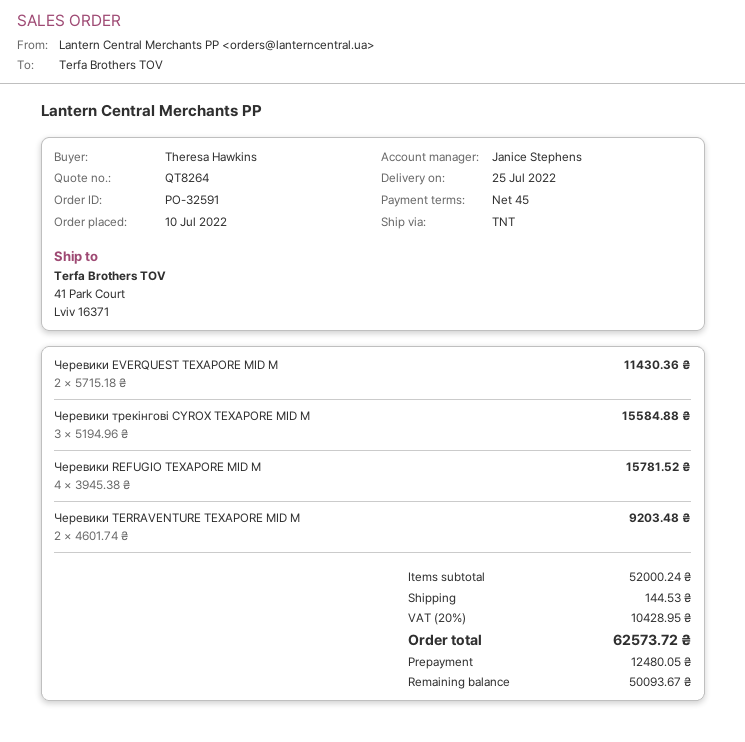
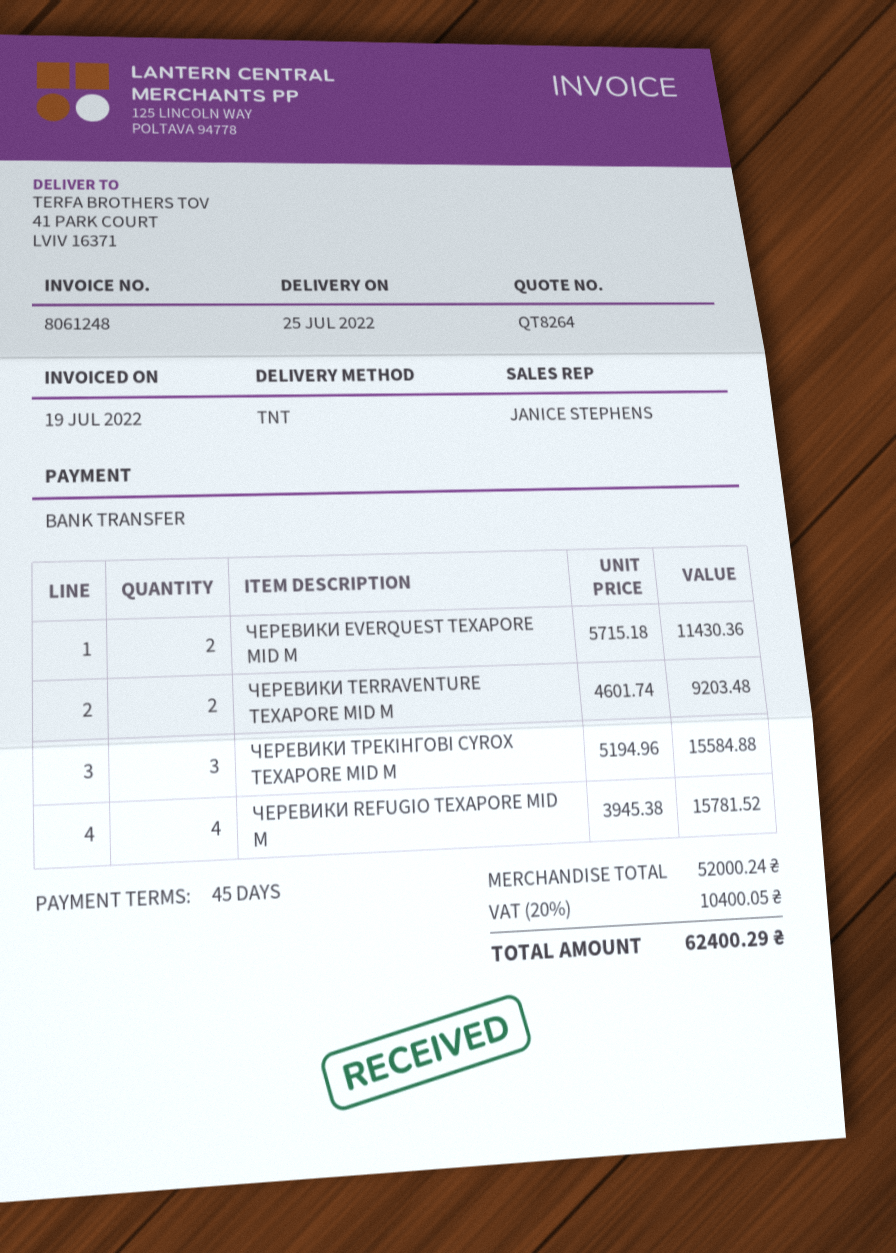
shipping: 144.53 -> none
tax: 20% = 10428.95 -> 20% = 10400.05
total: 62573.72 -> 62400.29

